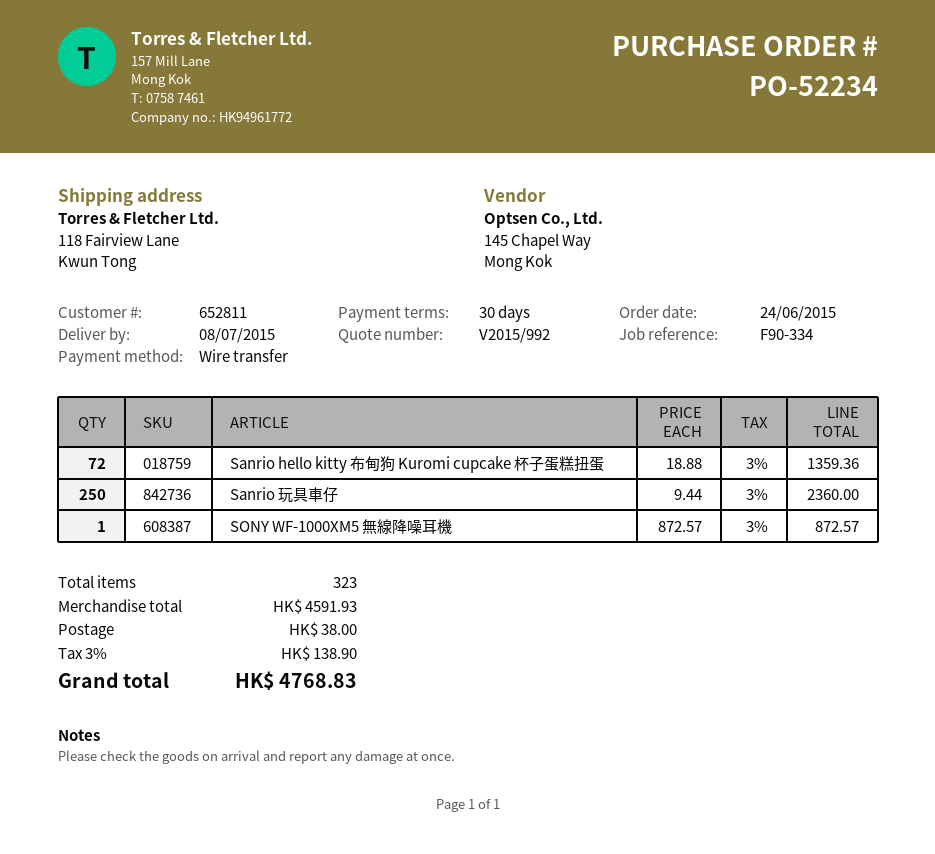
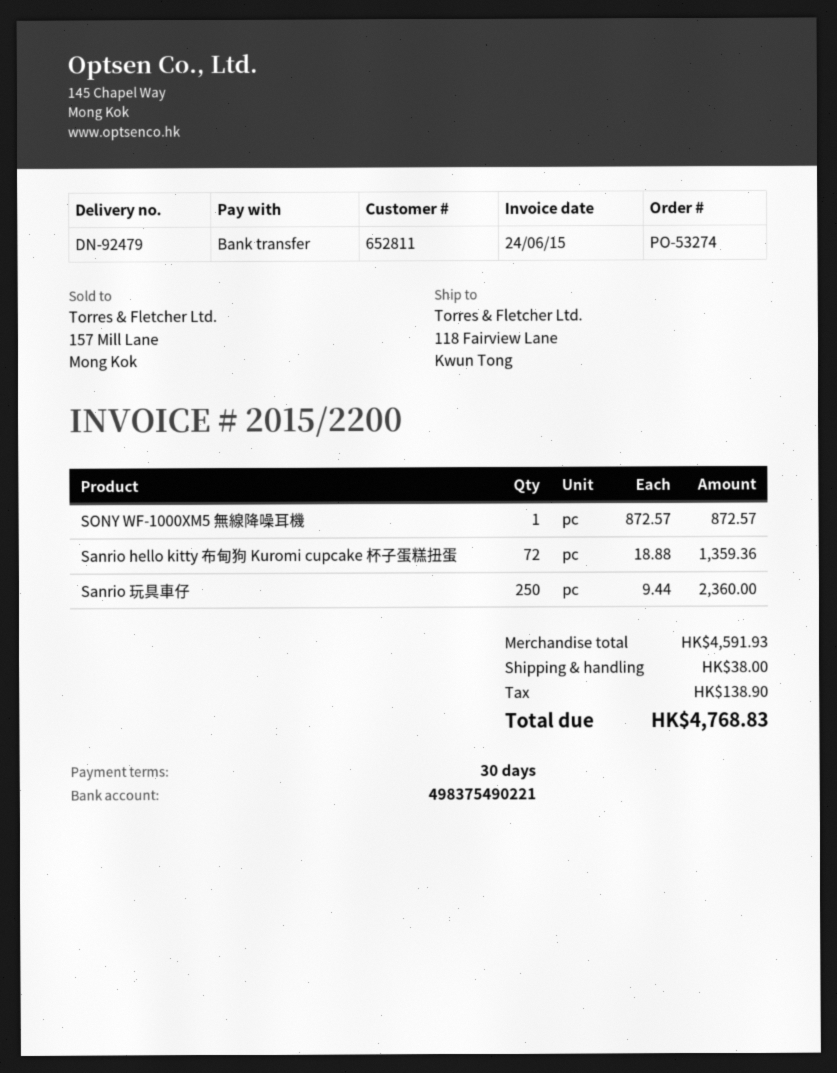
order number: PO-52234 -> PO-53274

